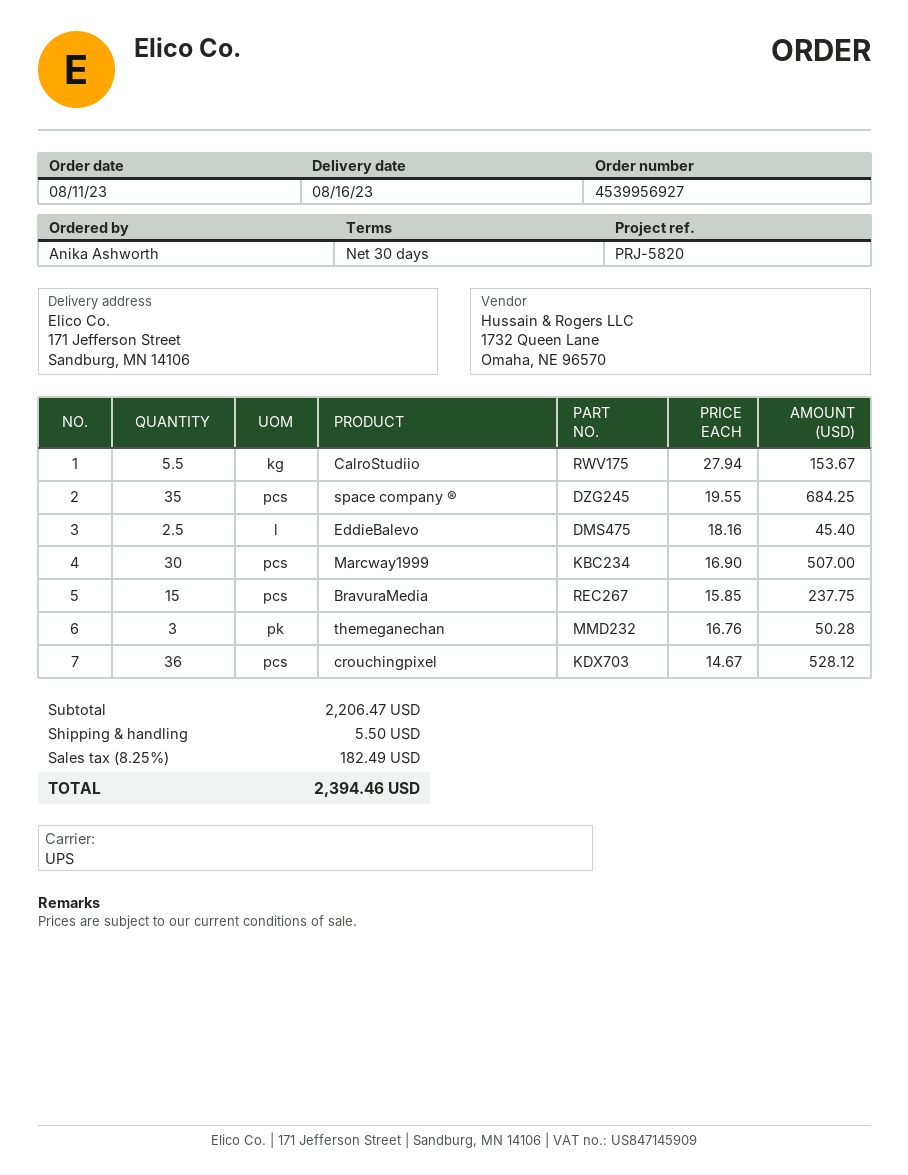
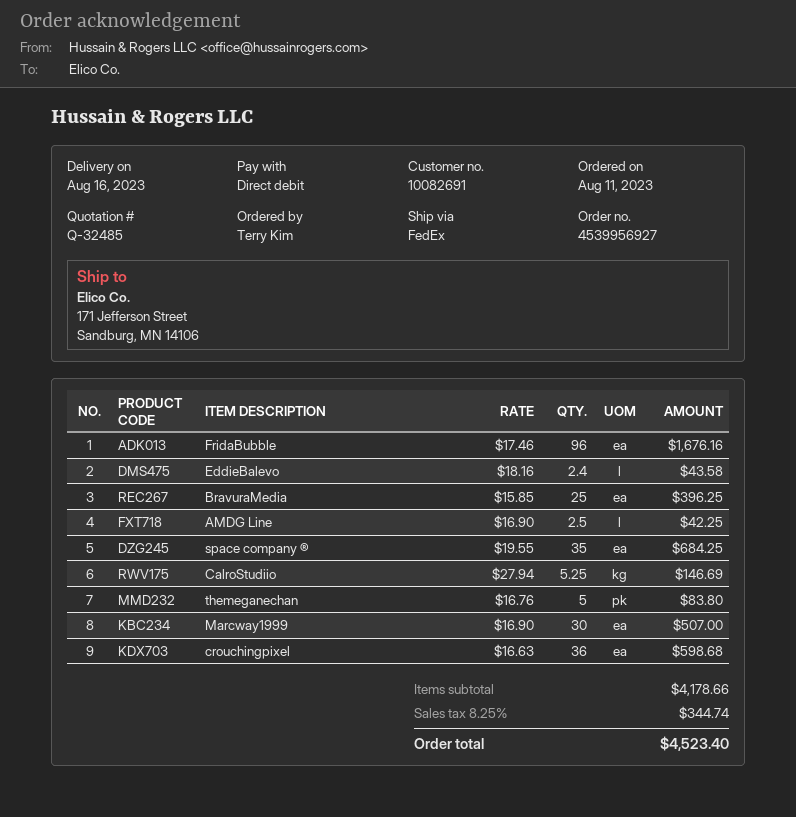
ordered by: Anika Ashworth -> Terry Kim
shipping method: UPS -> FedEx
CalroStudiio: 5.5 x 27.94 = 153.67 -> 5.25 x 27.94 = 146.69
EddieBalevo: 2.5 x 18.16 = 45.40 -> 2.4 x 18.16 = 43.58
BravuraMedia: 15 x 15.85 = 237.75 -> 25 x 15.85 = 396.25
themeganechan: 3 x 16.76 = 50.28 -> 5 x 16.76 = 83.80
crouchingpixel: 36 x 14.67 = 528.12 -> 36 x 16.63 = 598.68
FridaBubble: none -> 96 x 17.46 = 1676.16
AMDG Line: none -> 2.5 x 16.90 = 42.25
subtotal: 2206.47 -> 4178.66
shipping: 5.50 -> none
tax: 8.25% = 182.49 -> 8.25% = 344.74
total: 2394.46 -> 4523.40

